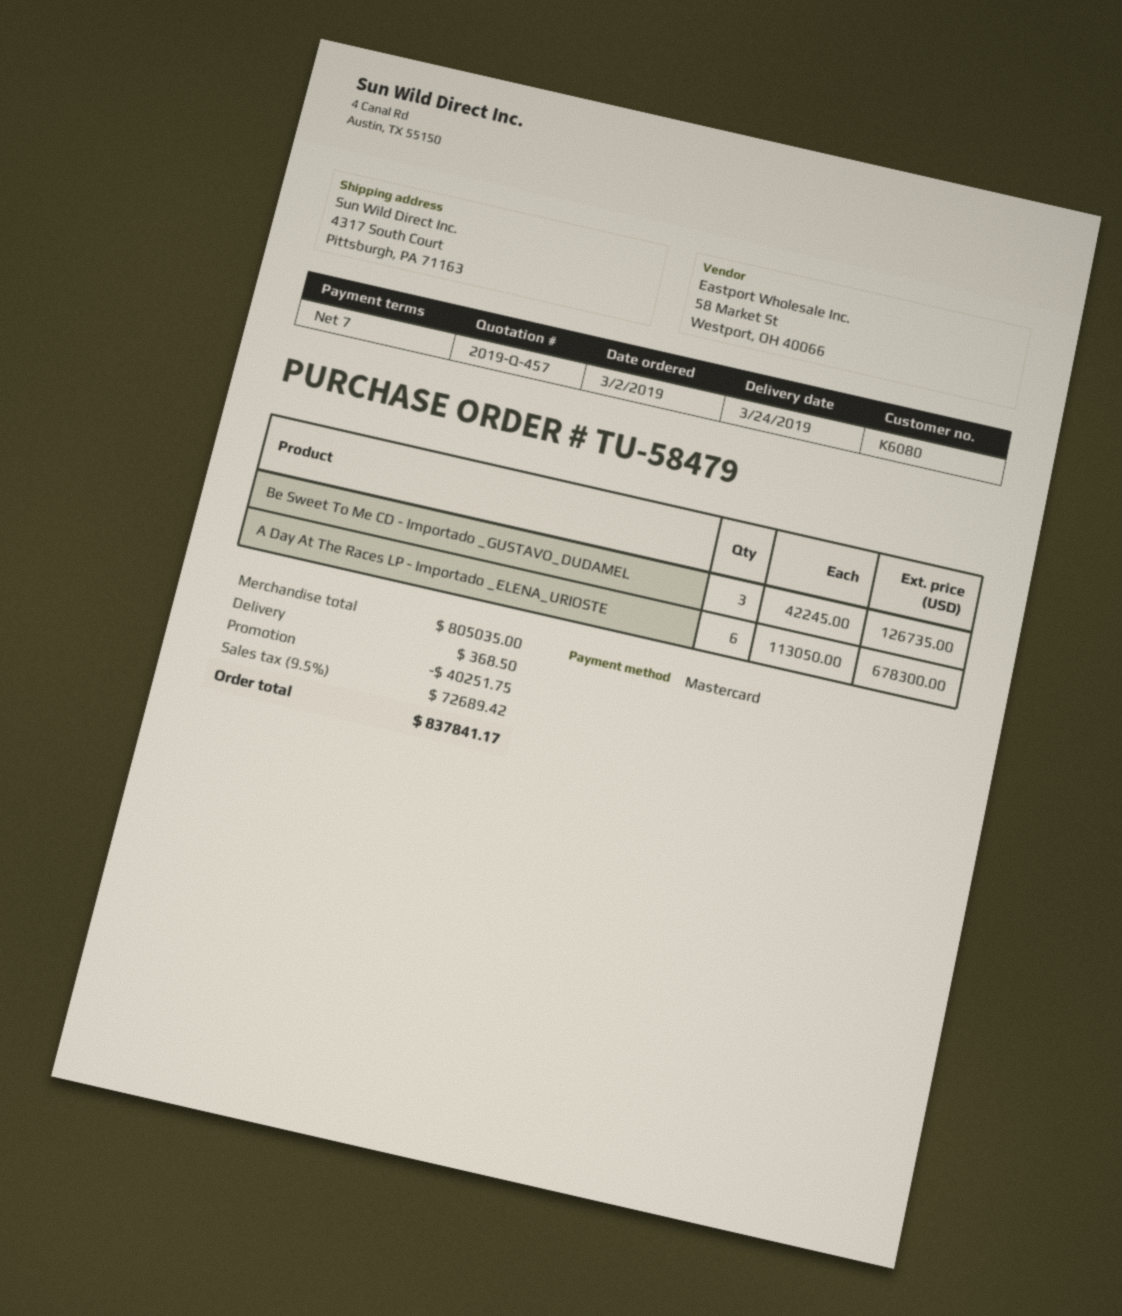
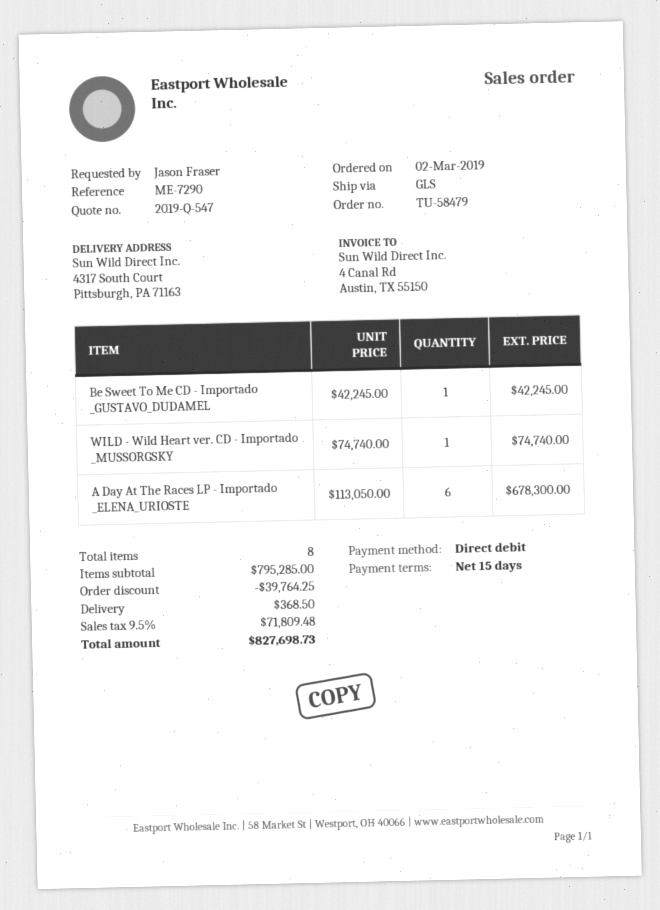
quote number: 2019-Q-457 -> 2019-Q-547
payment terms: 7 days -> 15 days
payment method: Mastercard -> direct debit
Be Sweet To Me CD - Importado _GUSTAVO_DUDAMEL: 3 x 42245.00 = 126735.00 -> 1 x 42245.00 = 42245.00
WILD - Wild Heart ver. CD - Importado _MUSSORGSKY: none -> 1 x 74740.00 = 74740.00
subtotal: 805035.00 -> 795285.00
discount: 40251.75 -> 39764.25
tax: 9.5% = 72689.42 -> 9.5% = 71809.48
total: 837841.17 -> 827698.73

